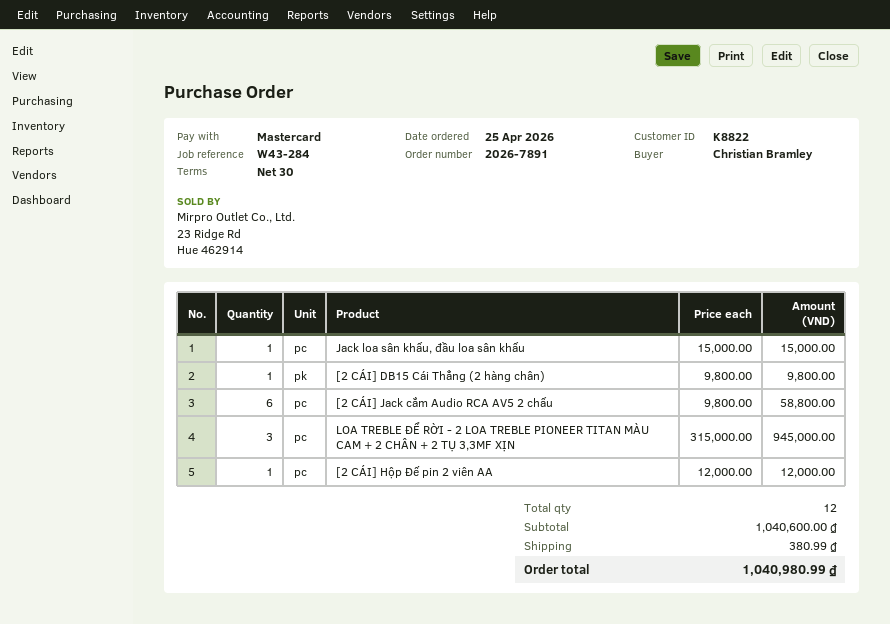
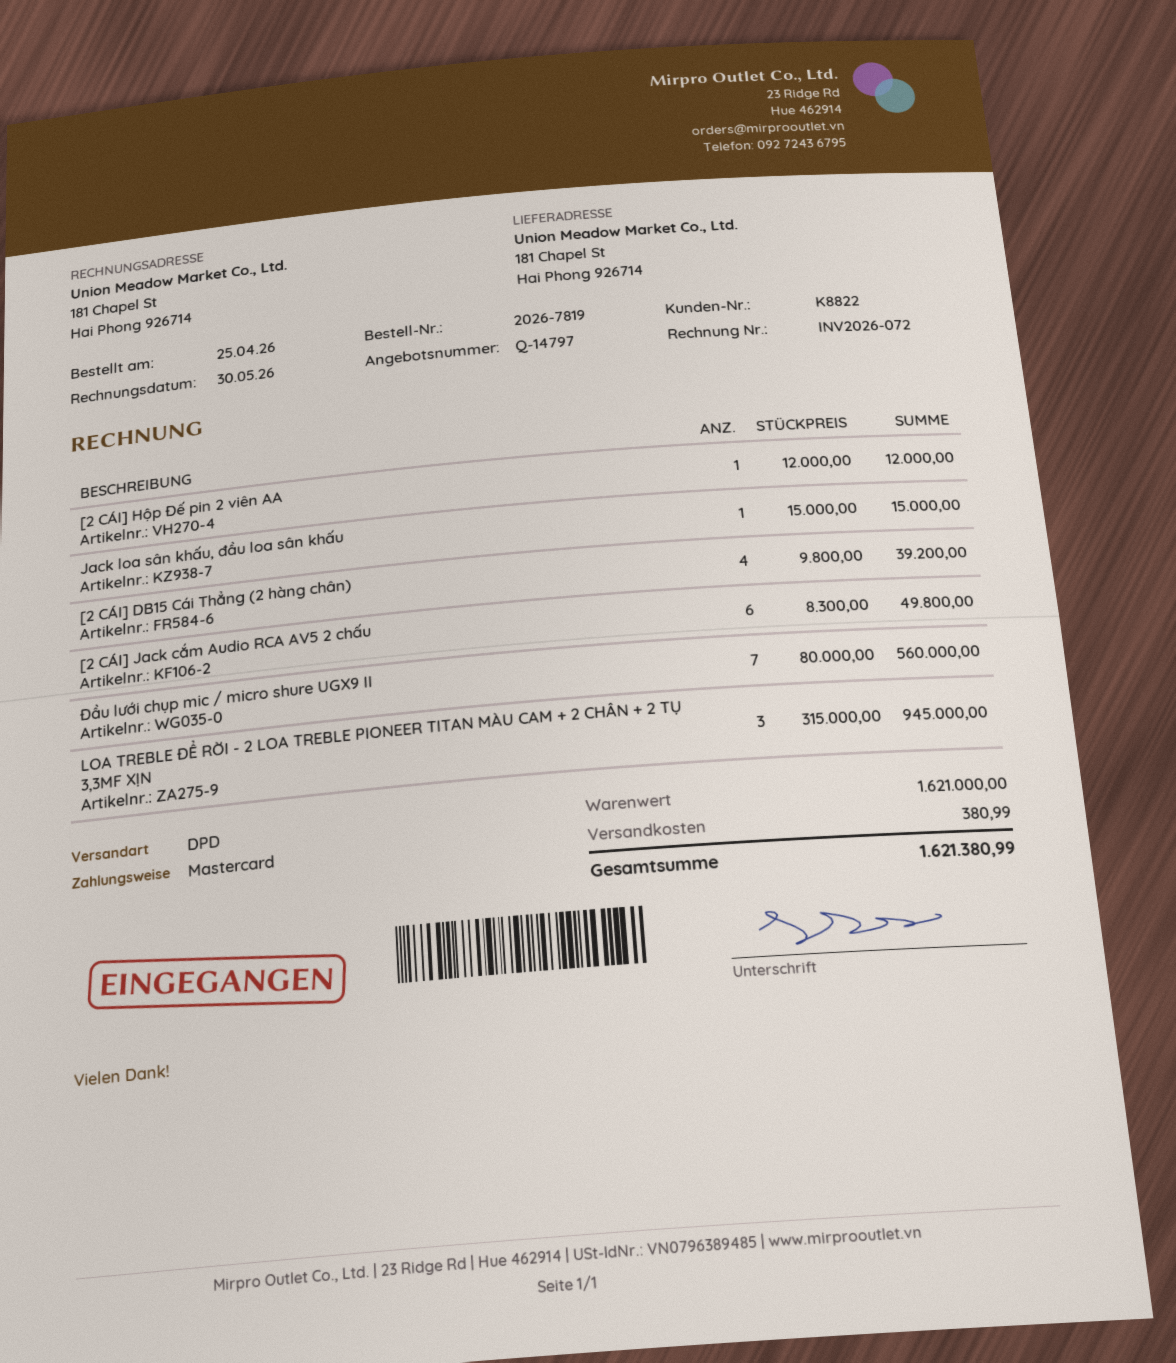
order number: 2026-7891 -> 2026-7819
[2 CÁI] DB15 Cái Thẳng (2 hàng chân): 1 x 9800.00 = 9800.00 -> 4 x 9800.00 = 39200.00
[2 CÁI] Jack cắm Audio RCA AV5 2 chấu: 6 x 9800.00 = 58800.00 -> 6 x 8300.00 = 49800.00
Đầu lưới chụp mic / micro shure UGX9 II: none -> 7 x 80000.00 = 560000.00
subtotal: 1040600.00 -> 1621000.00
total: 1040980.99 -> 1621380.99

